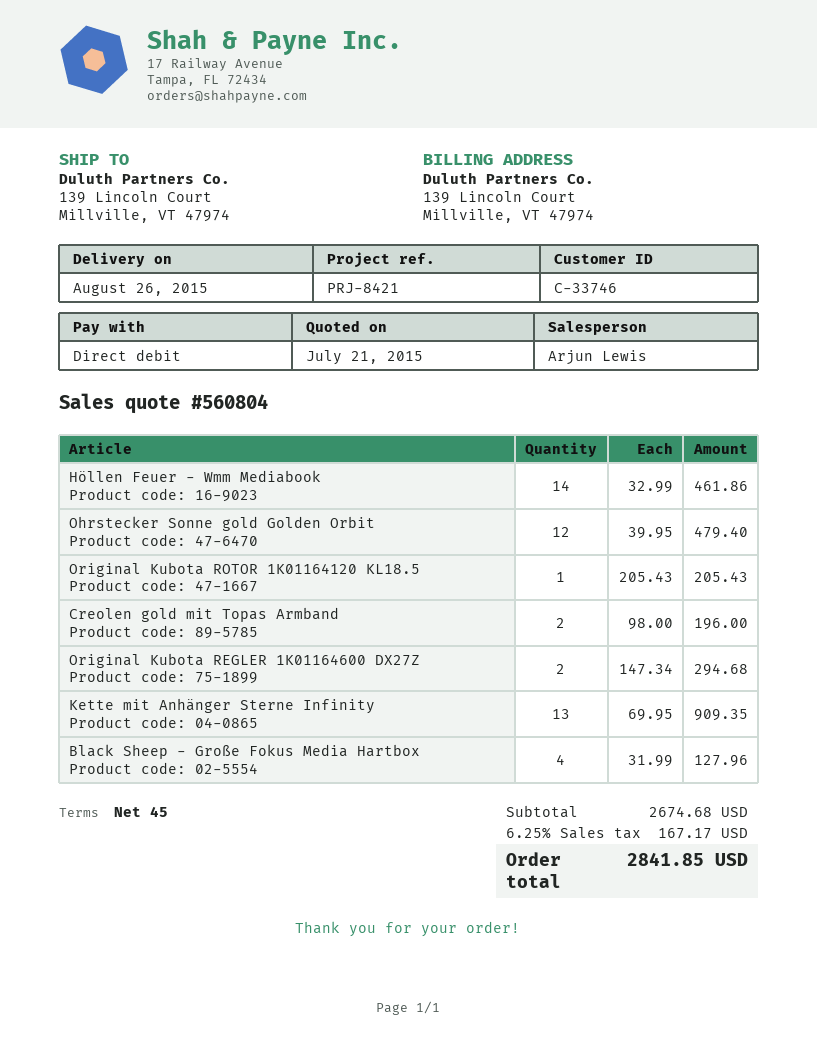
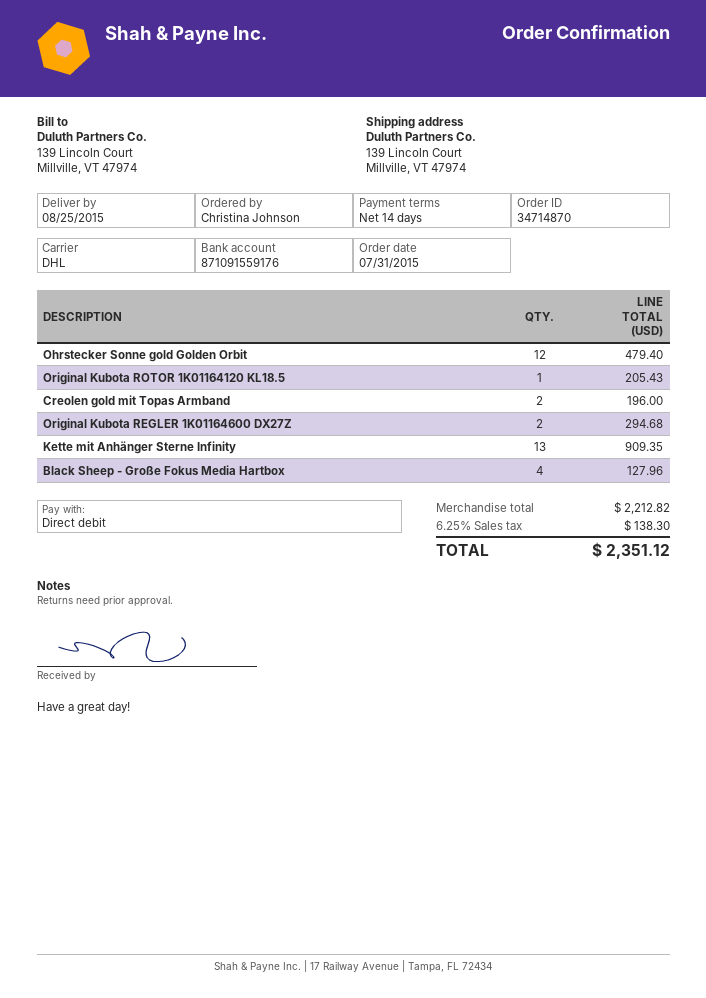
delivery date: 2015-08-26 -> 2015-08-25
payment terms: 45 days -> 14 days
Höllen Feuer - Wmm Mediabook: 14 for 461.86 -> none
subtotal: 2674.68 -> 2212.82
tax: 6.25% = 167.17 -> 6.25% = 138.30
total: 2841.85 -> 2351.12

